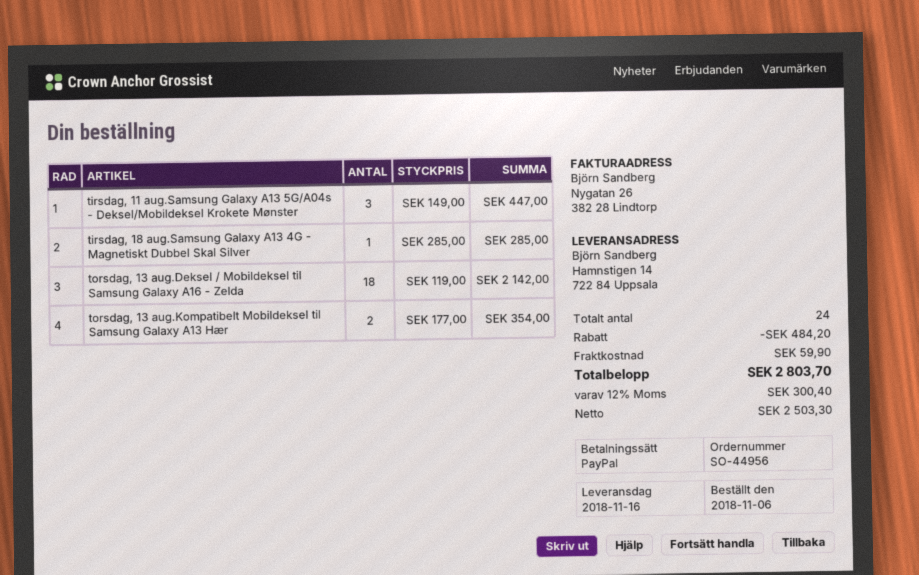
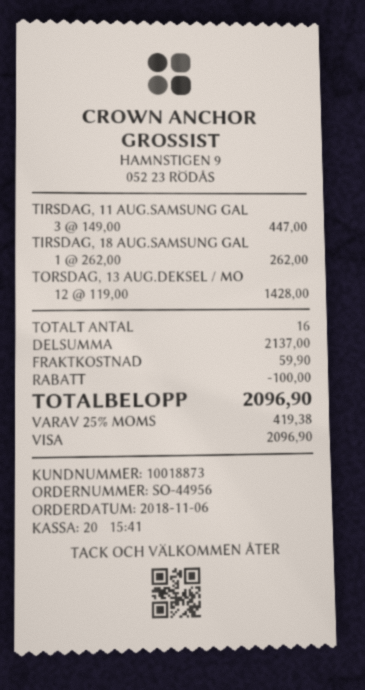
payment method: PayPal -> Visa
tirsdag, 18 aug.Samsung Galaxy A13 4G - Magnetiskt Dubbel Skal Silver: 1 x 285.00 = 285.00 -> 1 x 262.00 = 262.00
torsdag, 13 aug.Deksel / Mobildeksel til Samsung Galaxy A16 - Zelda: 18 x 119.00 = 2142.00 -> 12 x 119.00 = 1428.00
torsdag, 13 aug.Kompatibelt Mobildeksel til Samsung Galaxy A13 Hær: 2 x 177.00 = 354.00 -> none
total quantity: 24 -> 16
discount: 484.20 -> 100.00
tax: 12% = 300.40 -> 25% = 419.38
total: 2803.70 -> 2096.90

